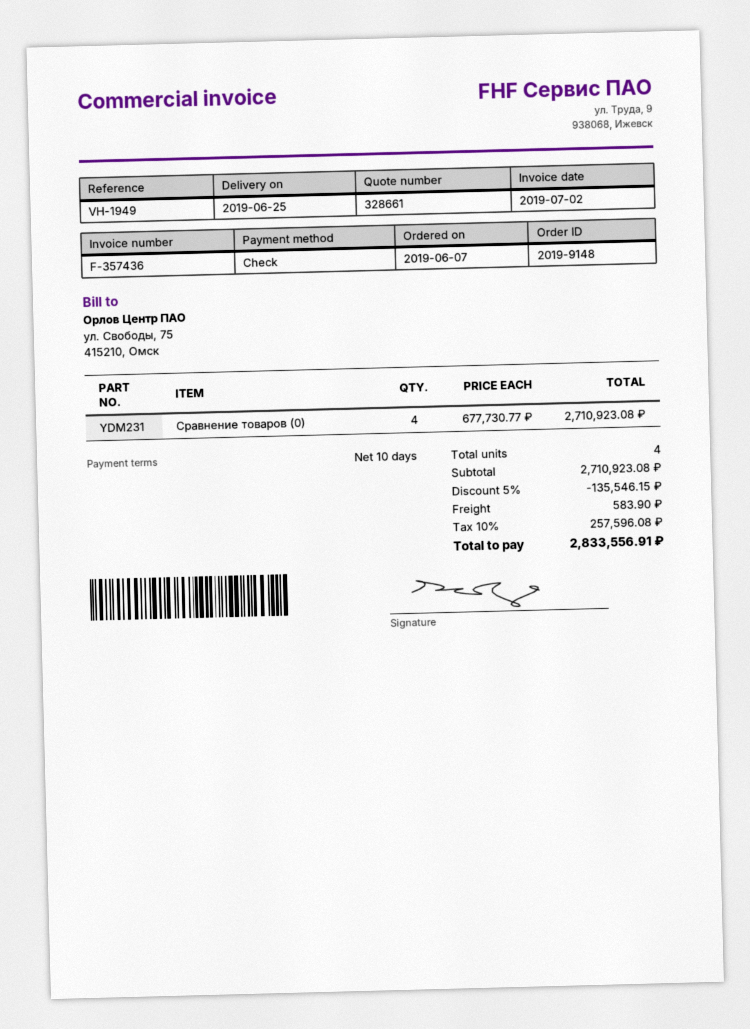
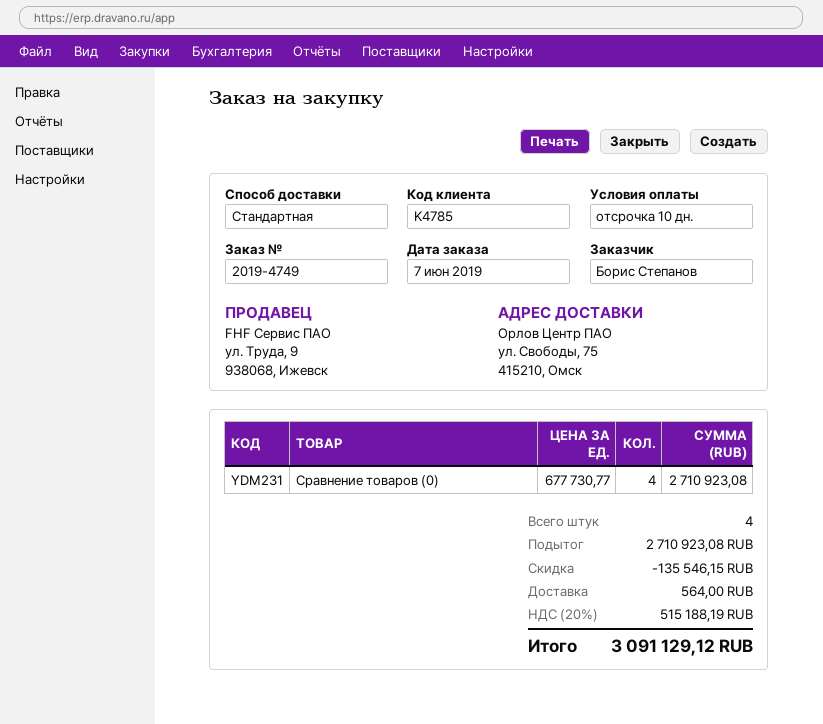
order number: 2019-9148 -> 2019-4749
shipping: 583.90 -> 564.00
tax: 10% = 257596.08 -> 20% = 515188.19
total: 2833556.91 -> 3091129.12

